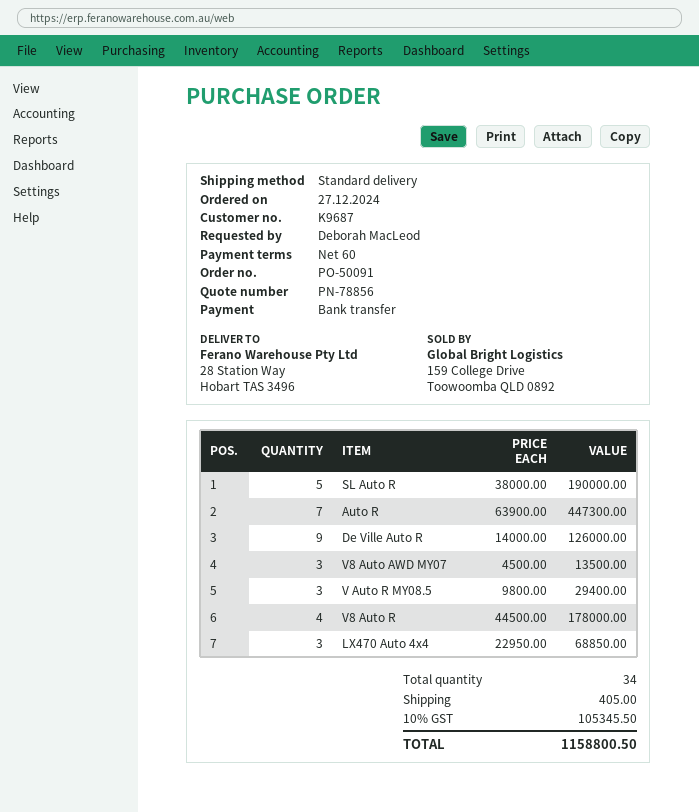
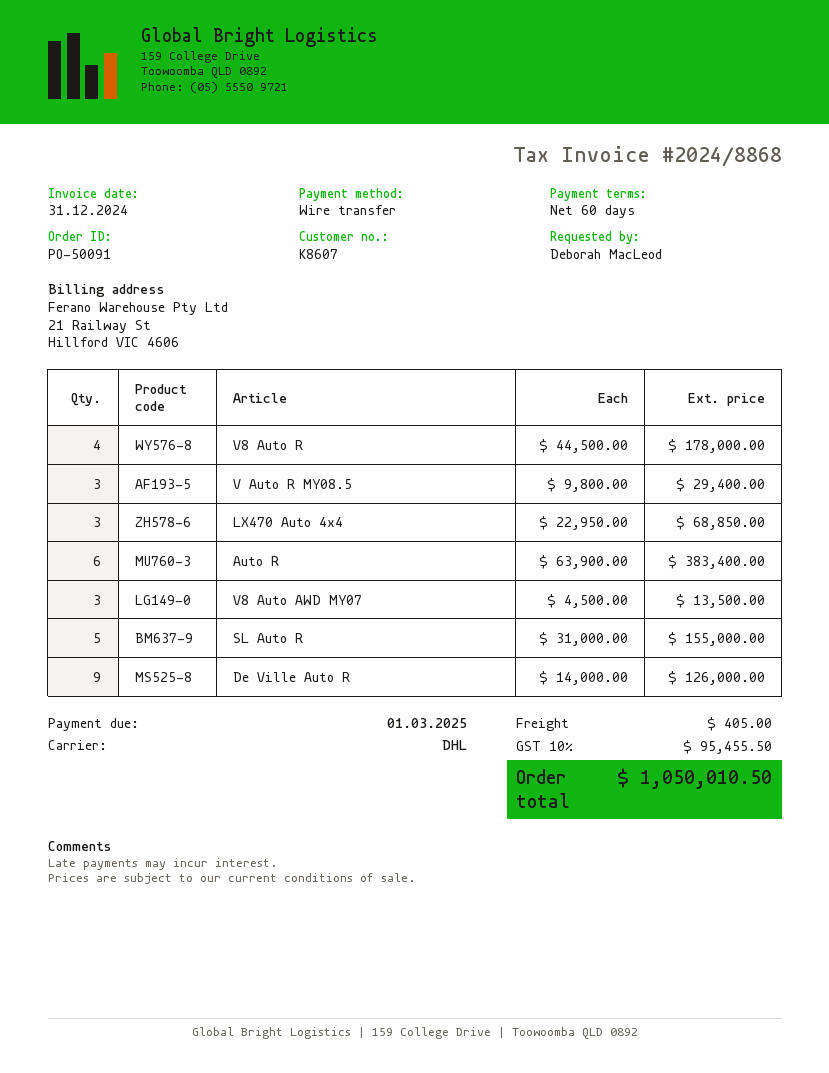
customer number: K9687 -> K8607
shipping method: standard -> DHL
SL Auto R: 5 x 38000.00 = 190000.00 -> 5 x 31000.00 = 155000.00
Auto R: 7 x 63900.00 = 447300.00 -> 6 x 63900.00 = 383400.00
tax: 10% = 105345.50 -> 10% = 95455.50
total: 1158800.50 -> 1050010.50

